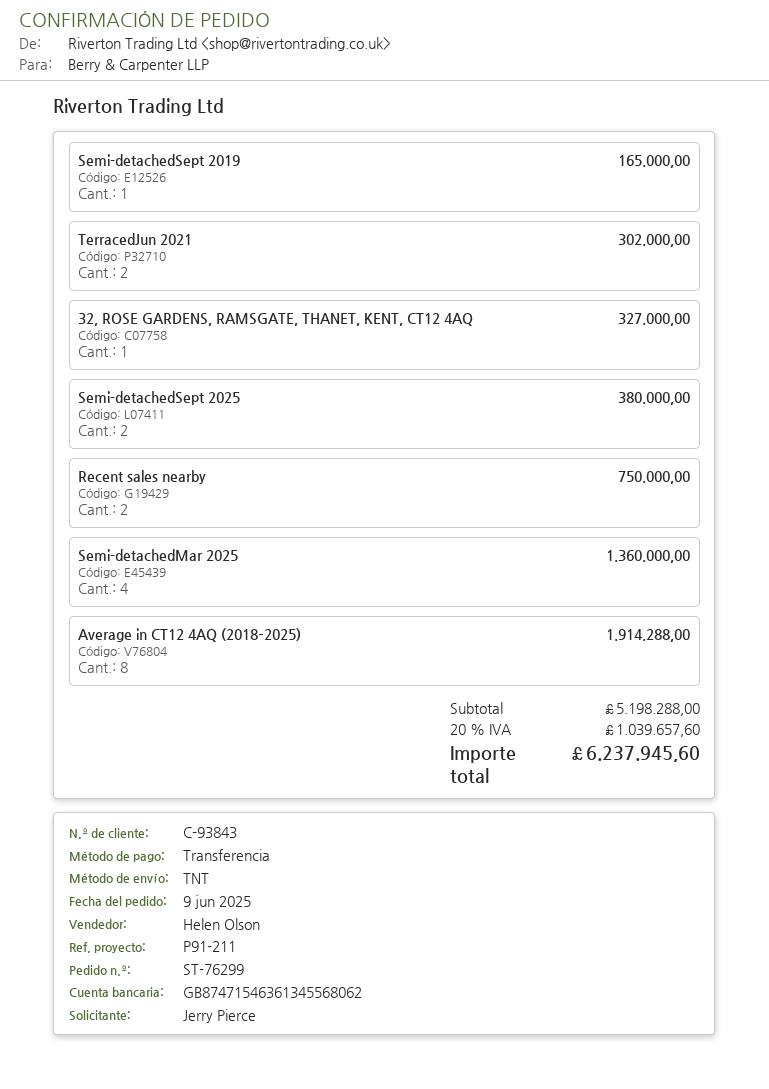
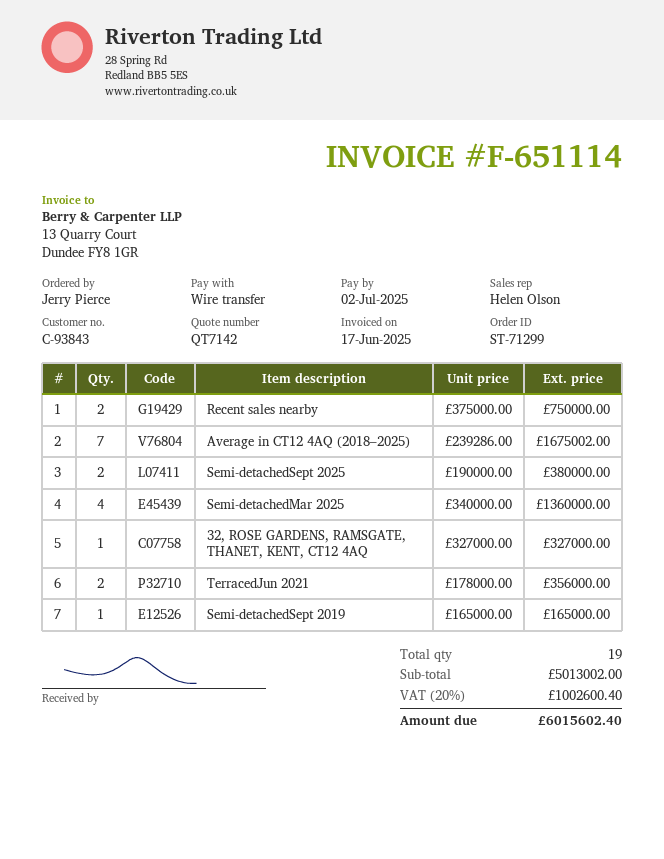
order number: ST-76299 -> ST-71299
TerracedJun 2021: 2 for 302000.00 -> 2 for 356000.00
Average in CT12 4AQ (2018–2025): 8 for 1914288.00 -> 7 for 1675002.00
subtotal: 5198288.00 -> 5013002.00
tax: 20% = 1039657.60 -> 20% = 1002600.40
total: 6237945.60 -> 6015602.40

